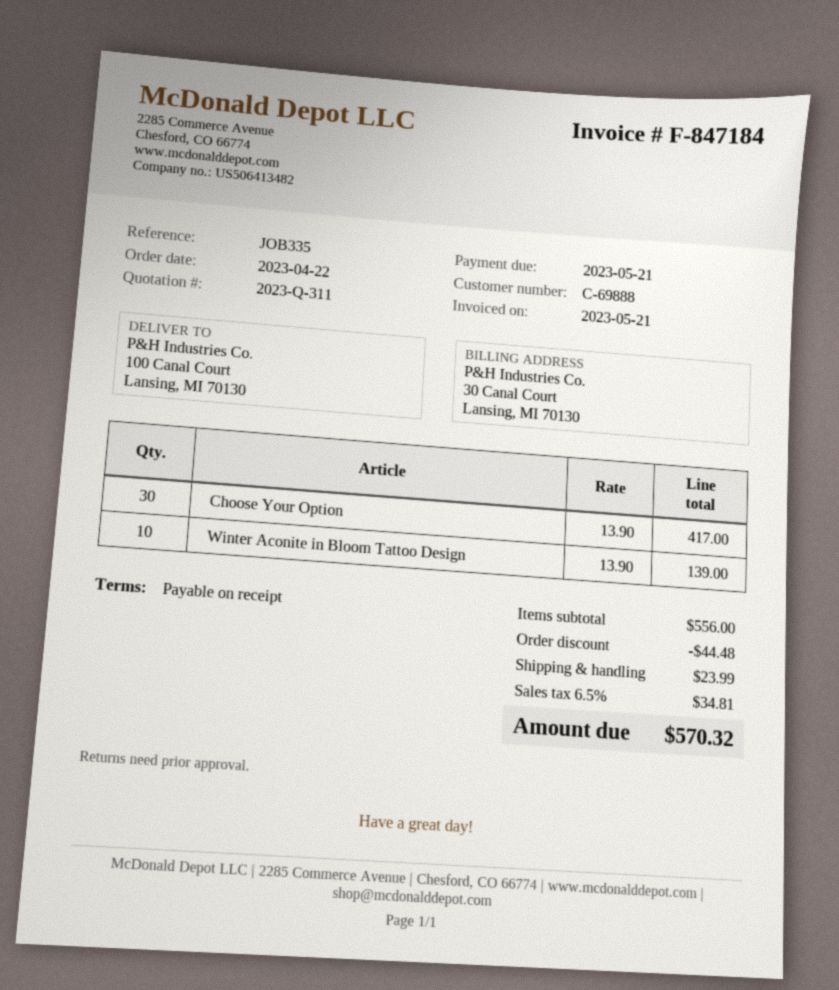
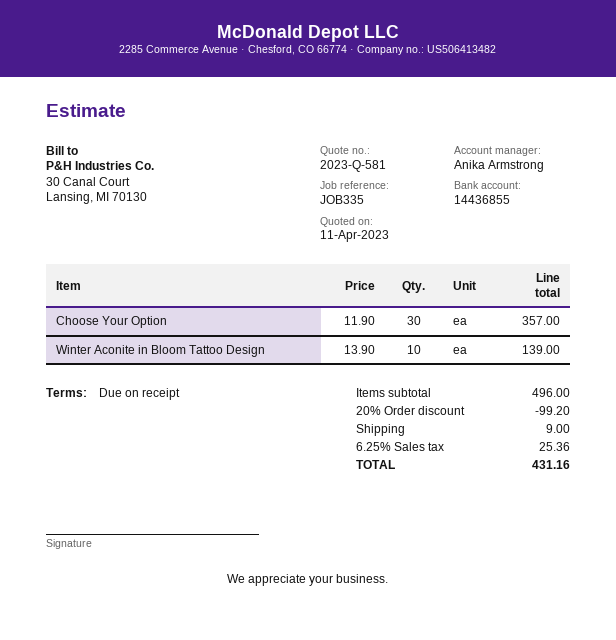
quote number: 2023-Q-311 -> 2023-Q-581
Choose Your Option: 30 x 13.90 = 417.00 -> 30 x 11.90 = 357.00
subtotal: 556.00 -> 496.00
discount: 44.48 -> 99.20
shipping: 23.99 -> 9.00
tax: 6.5% = 34.81 -> 6.25% = 25.36
total: 570.32 -> 431.16

